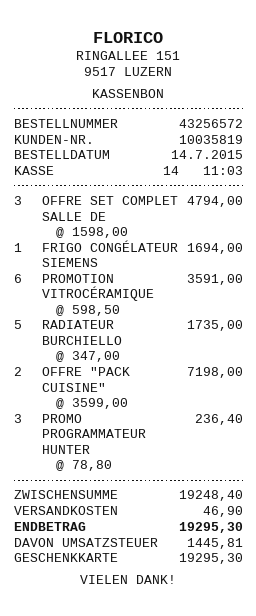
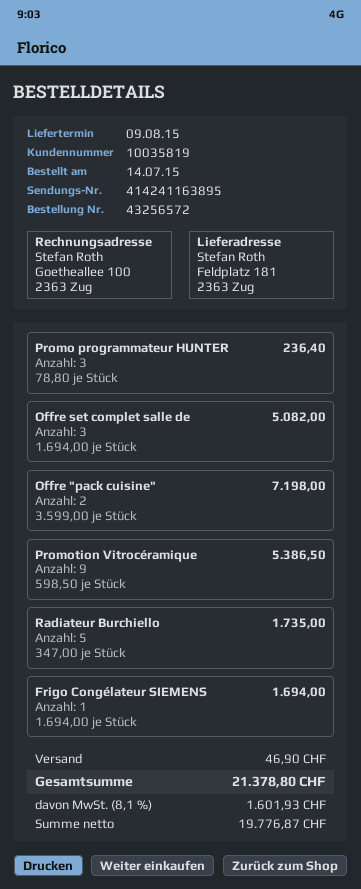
OFFRE SET COMPLET SALLE DE: 3 x 1598.00 = 4794.00 -> 3 x 1694.00 = 5082.00
PROMOTION VITROCÉRAMIQUE: 6 x 598.50 = 3591.00 -> 9 x 598.50 = 5386.50
tax: 1445.81 -> 1601.93
total: 19295.30 -> 21378.80

